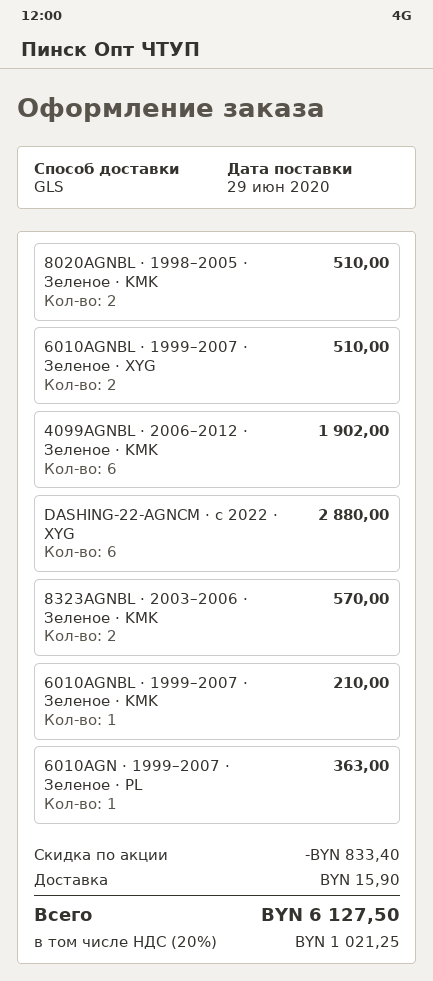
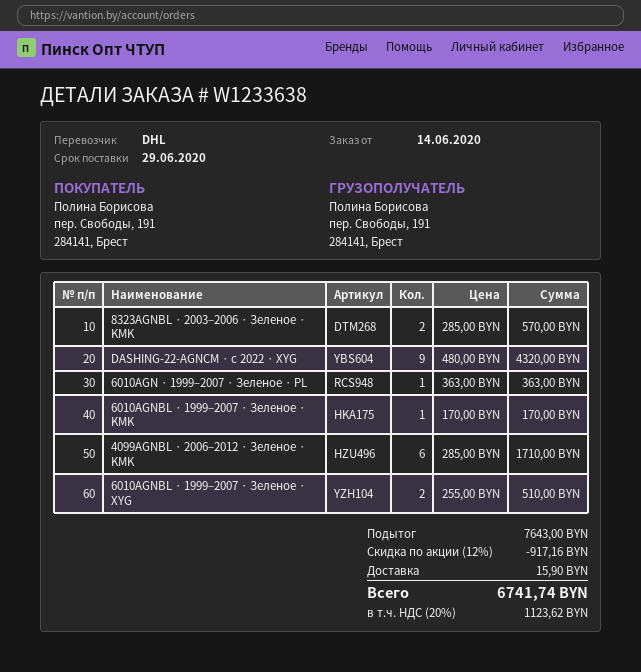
shipping method: GLS -> DHL
8020AGNBL · 1998–2005 · Зеленое · KMK: 2 for 510.00 -> none
4099AGNBL · 2006–2012 · Зеленое · KMK: 6 for 1902.00 -> 6 for 1710.00
DASHING-22-AGNCM · с 2022 · XYG: 6 for 2880.00 -> 9 for 4320.00
6010AGNBL · 1999–2007 · Зеленое · KMK: 1 for 210.00 -> 1 for 170.00
discount: 833.40 -> 917.16
tax: 20% = 1021.25 -> 20% = 1123.62
total: 6127.50 -> 6741.74

